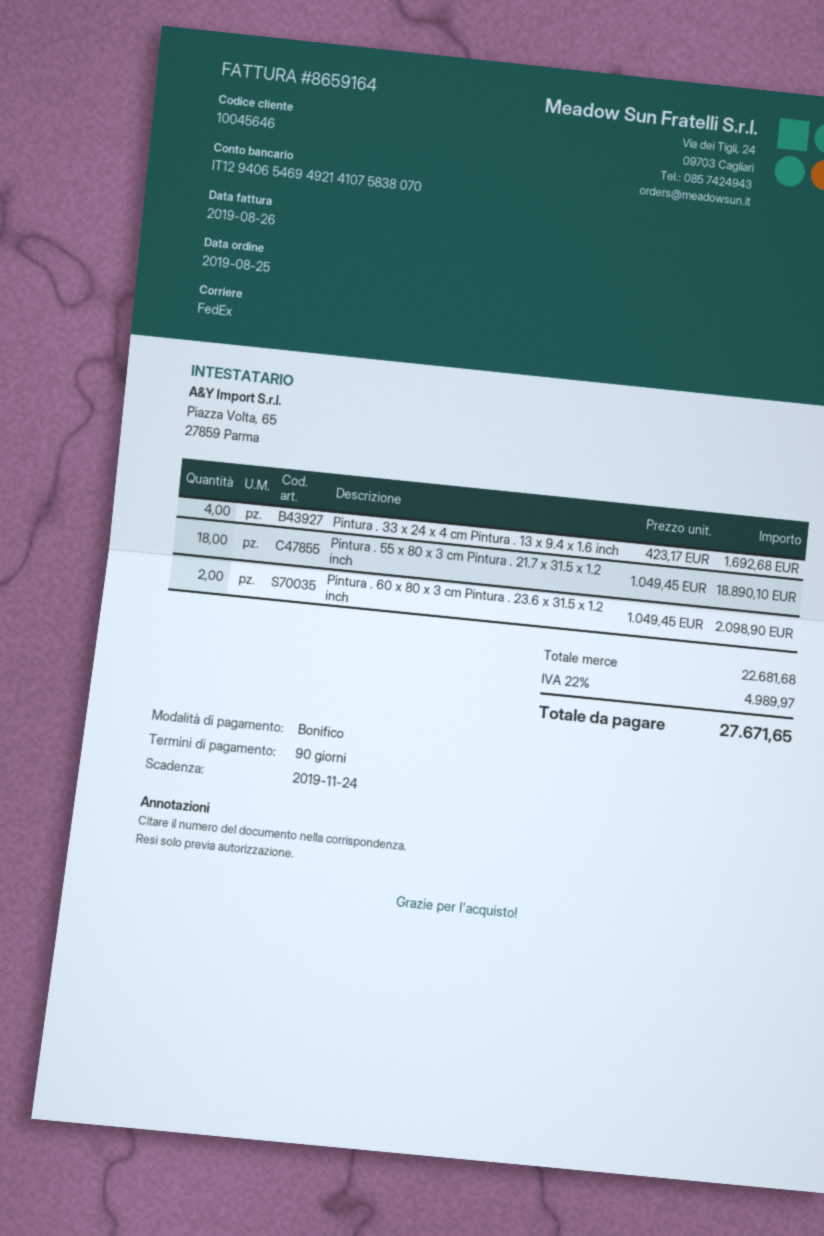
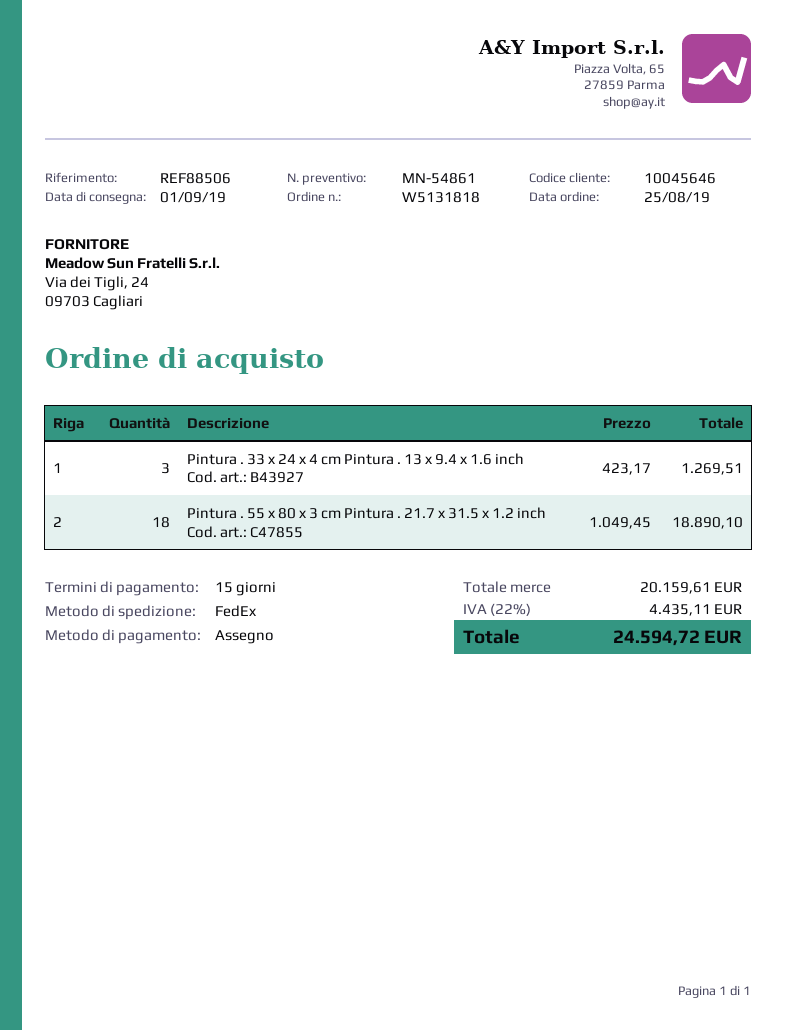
payment terms: 90 days -> 15 days
payment method: bank transfer -> cheque
Pintura . 33 x 24 x 4 cm Pintura . 13 x 9.4 x 1.6 inch: 4 x 423.17 = 1692.68 -> 3 x 423.17 = 1269.51
Pintura . 60 x 80 x 3 cm Pintura . 23.6 x 31.5 x 1.2 inch: 2 x 1049.45 = 2098.90 -> none
subtotal: 22681.68 -> 20159.61
tax: 22% = 4989.97 -> 22% = 4435.11
total: 27671.65 -> 24594.72

